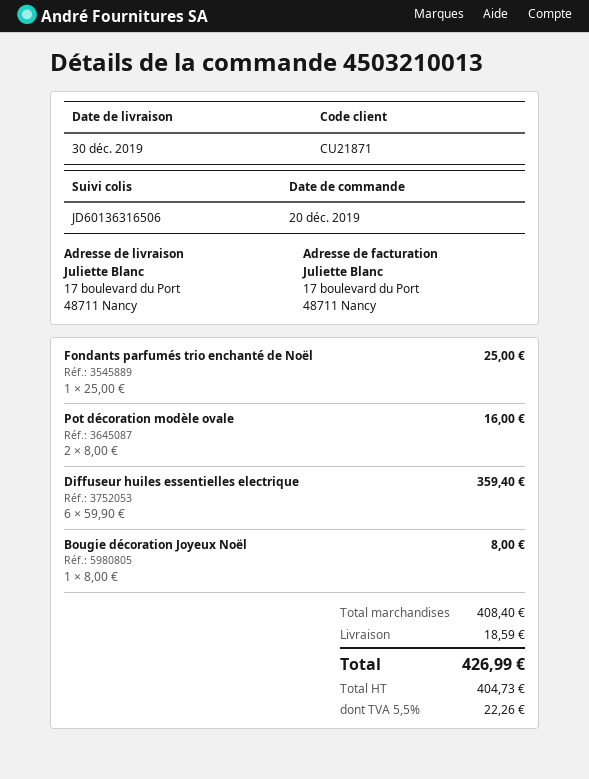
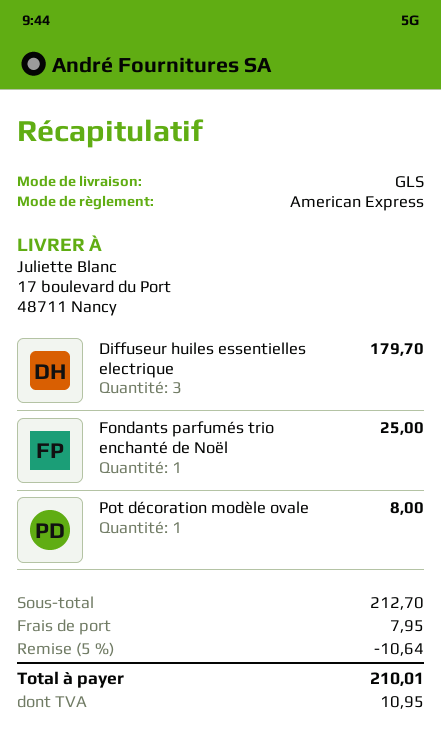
Pot décoration modèle ovale: 2 for 16.00 -> 1 for 8.00
Diffuseur huiles essentielles electrique: 6 for 359.40 -> 3 for 179.70
Bougie décoration Joyeux Noël: 1 for 8.00 -> none
subtotal: 408.40 -> 212.70
discount: none -> 5% = 10.64
shipping: 18.59 -> 7.95
tax: 22.26 -> 10.95
total: 426.99 -> 210.01

